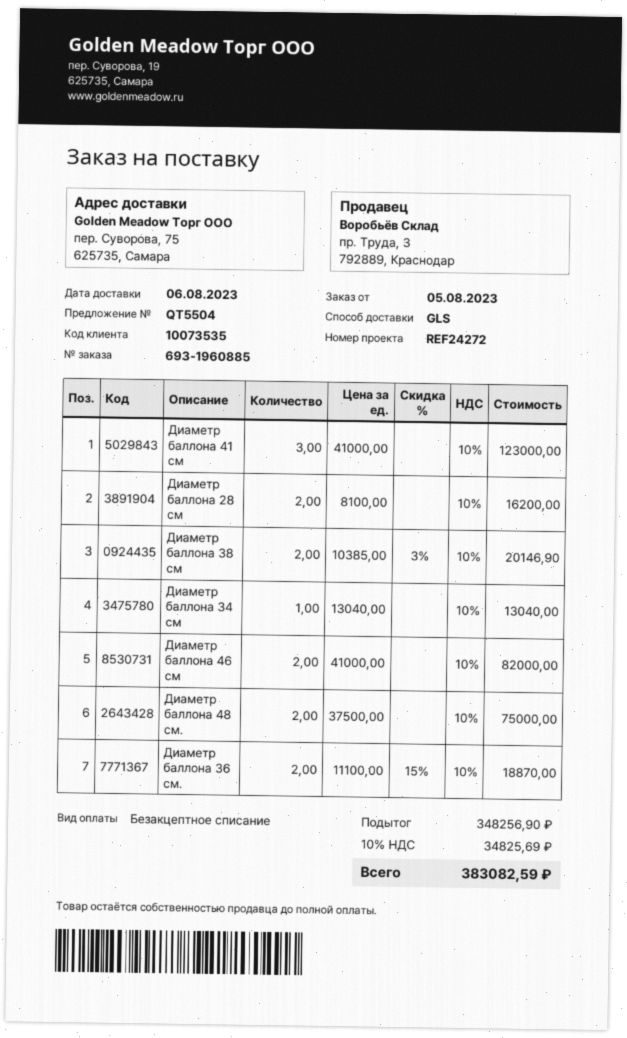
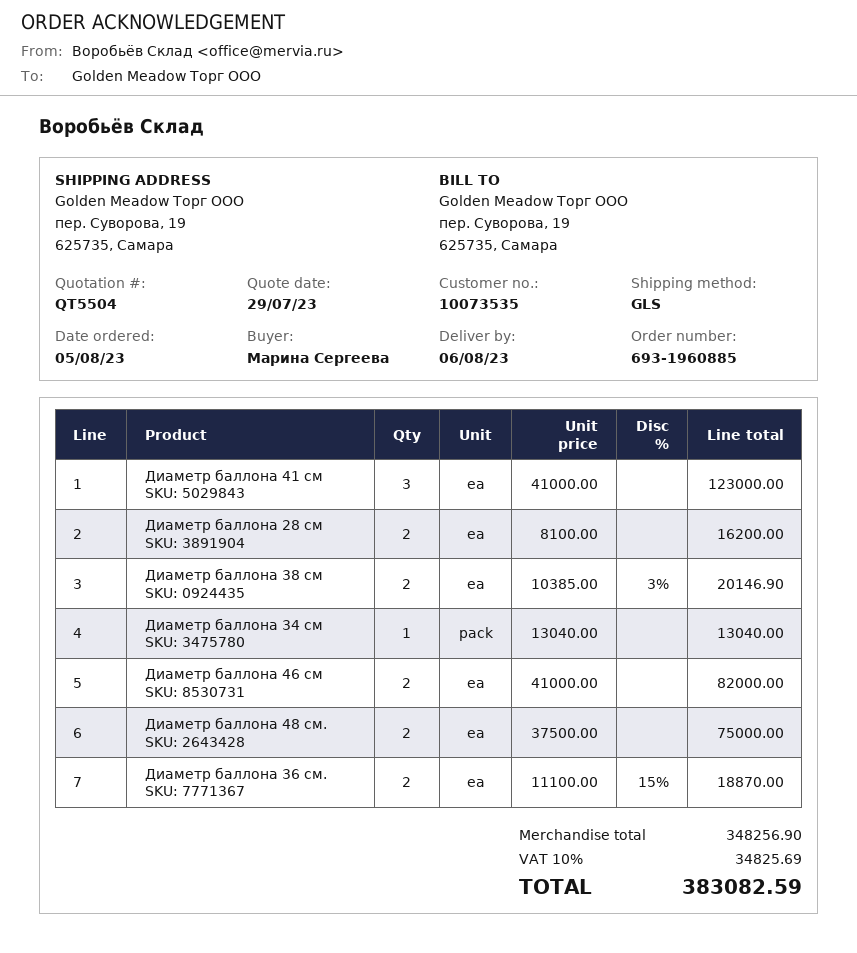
ship to: пер. Суворова, 75, 625735, Самара -> пер. Суворова, 19, 625735, Самара

